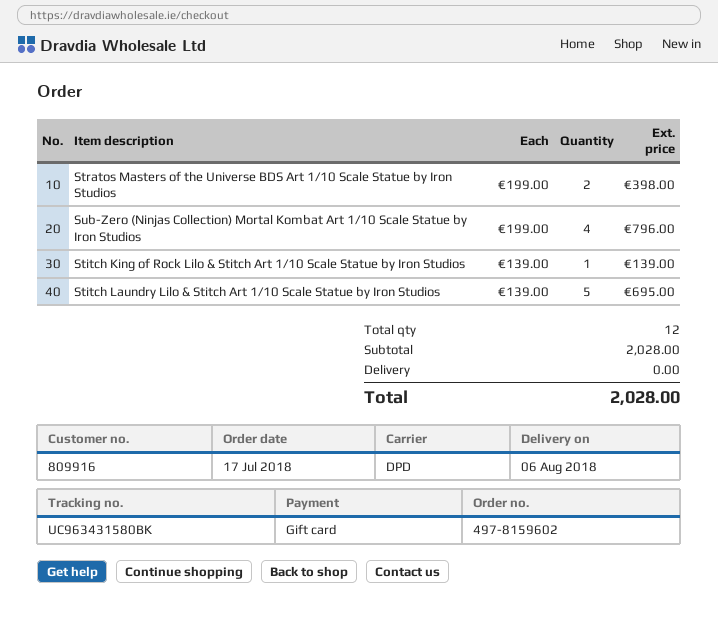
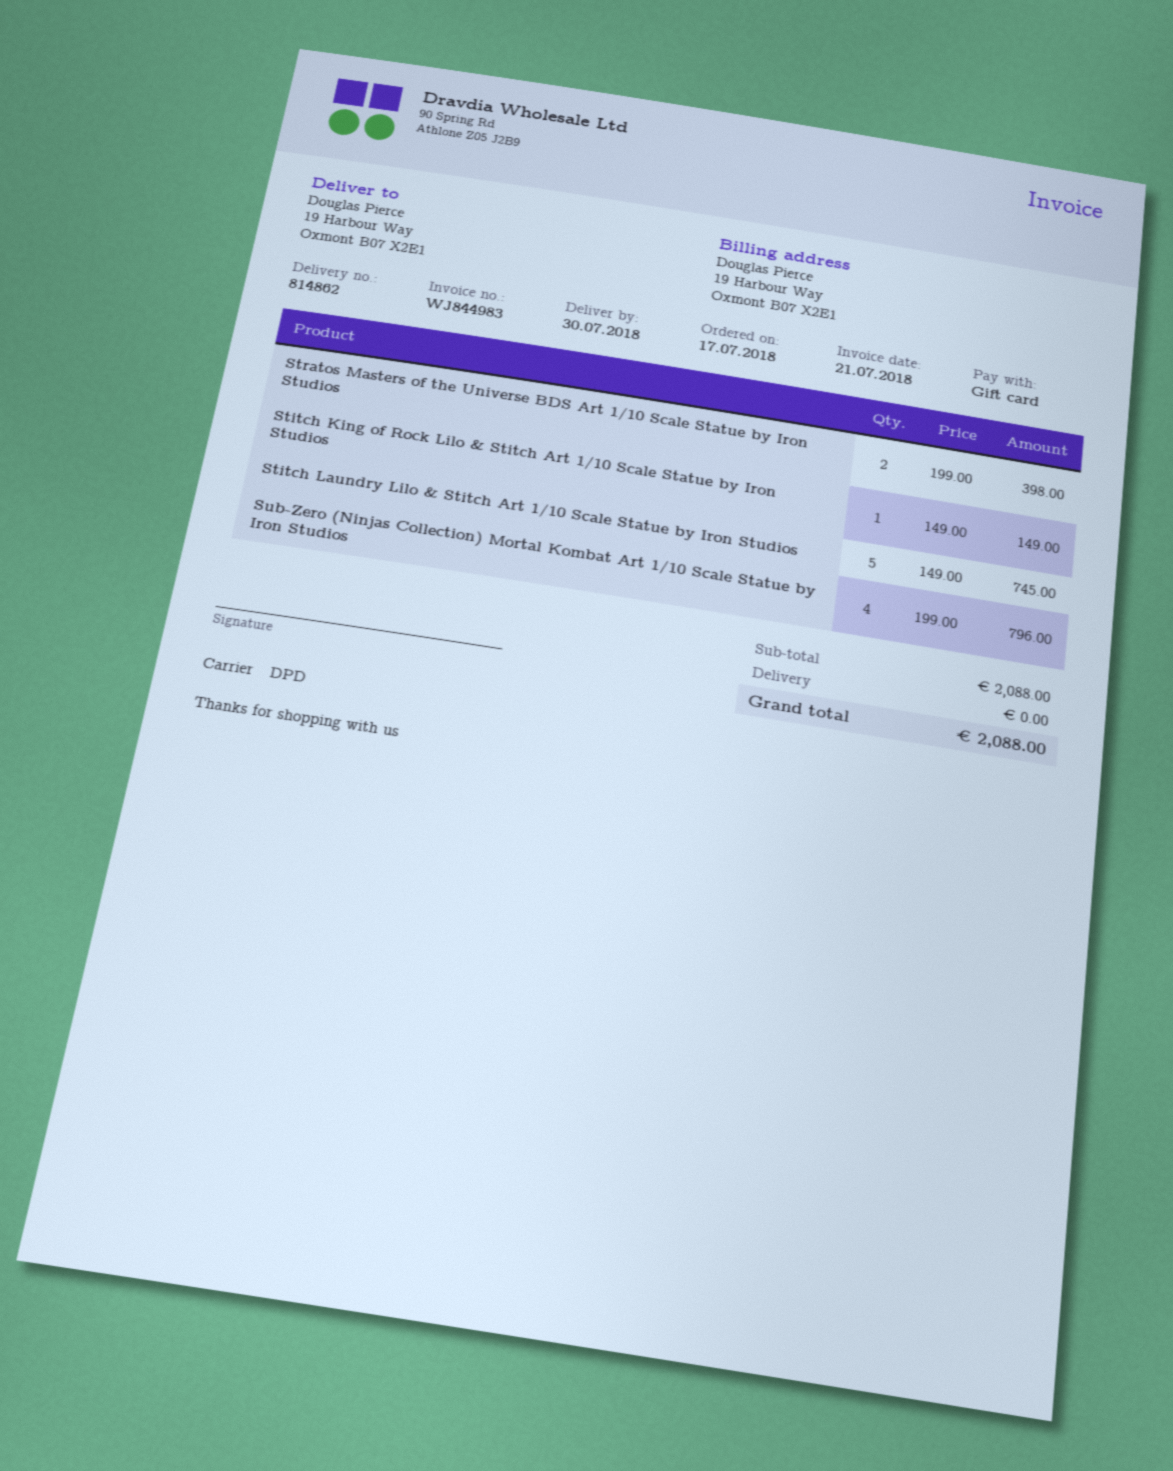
delivery date: 2018-08-06 -> 2018-07-30
Stitch King of Rock Lilo & Stitch Art 1/10 Scale Statue by Iron Studios: 1 x 139.00 = 139.00 -> 1 x 149.00 = 149.00
Stitch Laundry Lilo & Stitch Art 1/10 Scale Statue by Iron Studios: 5 x 139.00 = 695.00 -> 5 x 149.00 = 745.00
subtotal: 2028.00 -> 2088.00
total: 2028.00 -> 2088.00

